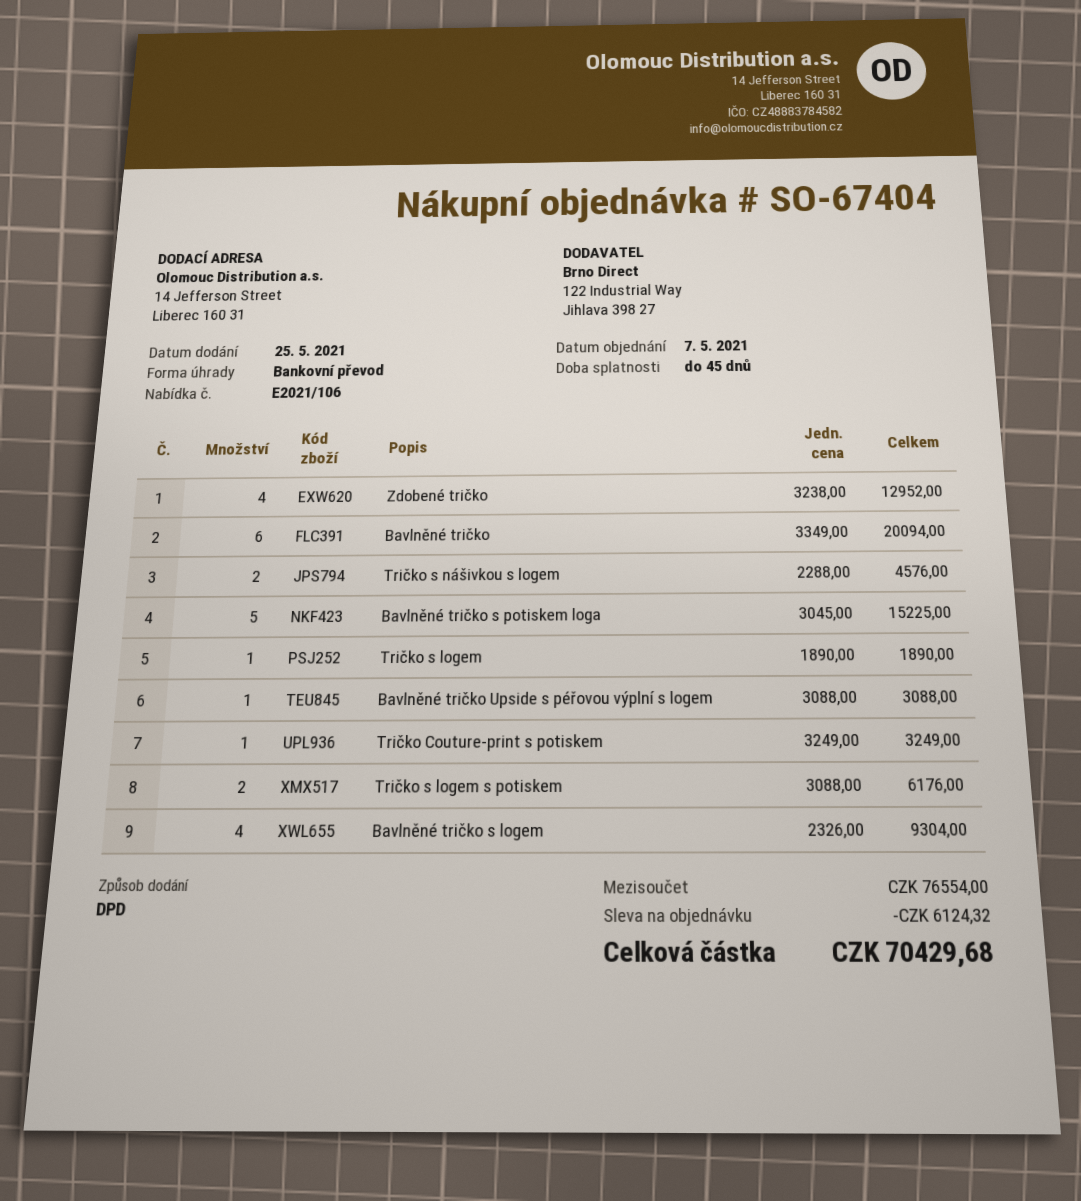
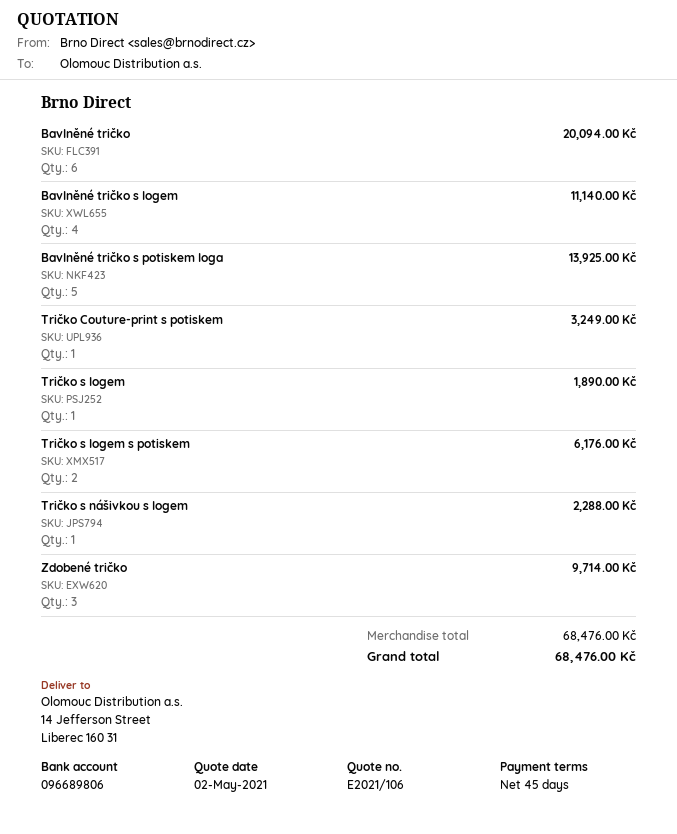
Zdobené tričko: 4 for 12952.00 -> 3 for 9714.00
Tričko s nášivkou s logem: 2 for 4576.00 -> 1 for 2288.00
Bavlněné tričko s potiskem loga: 5 for 15225.00 -> 5 for 13925.00
Bavlněné tričko Upside s péřovou výplní s logem: 1 for 3088.00 -> none
Bavlněné tričko s logem: 4 for 9304.00 -> 4 for 11140.00
subtotal: 76554.00 -> 68476.00
discount: 6124.32 -> none
total: 70429.68 -> 68476.00

